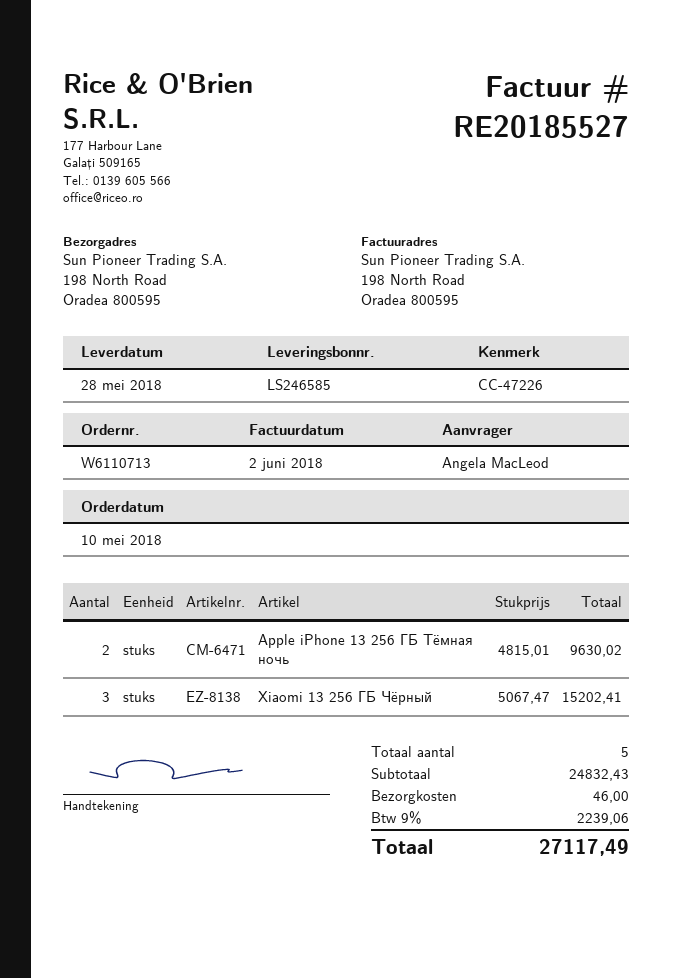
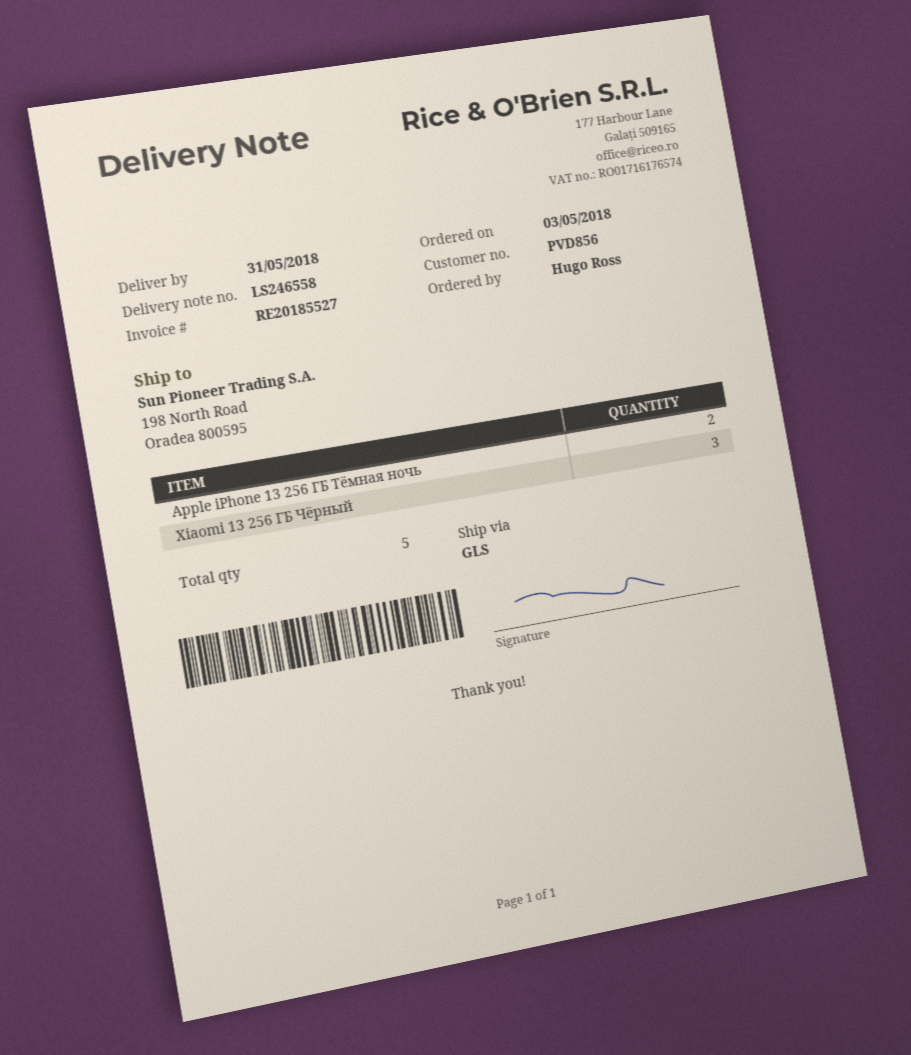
order date: 2018-05-10 -> 2018-05-03
delivery note number: LS246585 -> LS246558
delivery date: 2018-05-28 -> 2018-05-31
ordered by: Angela MacLeod -> Hugo Ross

